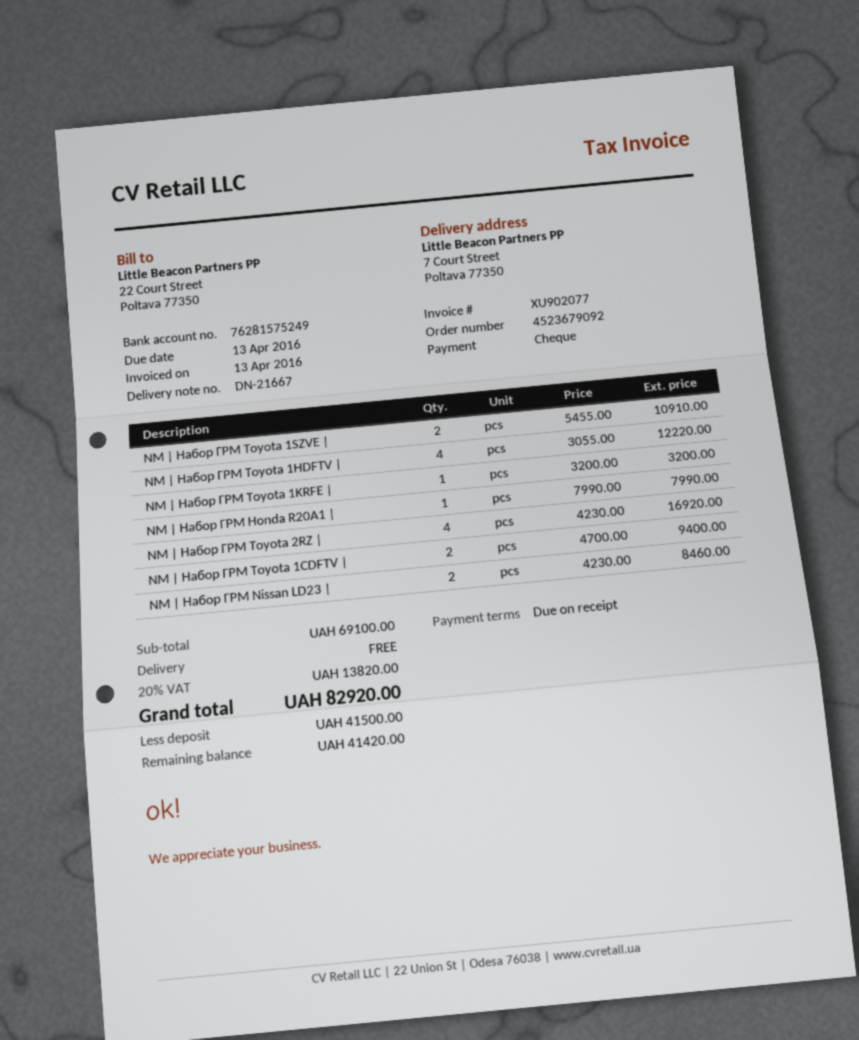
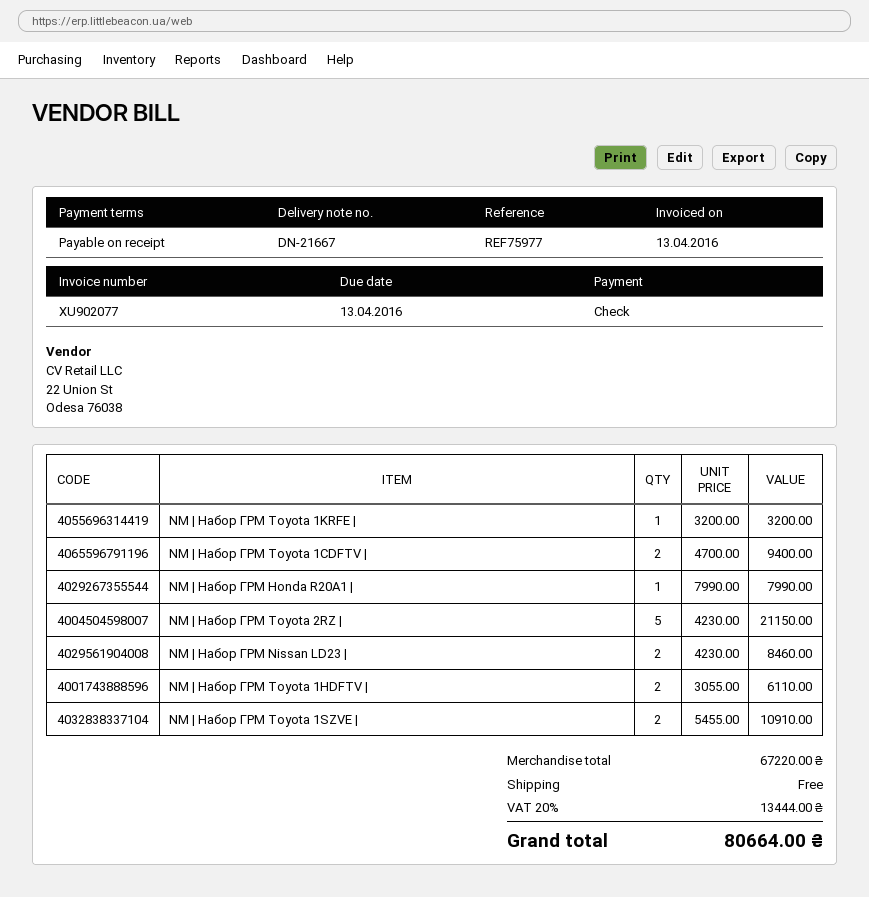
NM | Набор ГРМ Toyota 1HDFTV |: 4 x 3055.00 = 12220.00 -> 2 x 3055.00 = 6110.00
NM | Набор ГРМ Toyota 2RZ |: 4 x 4230.00 = 16920.00 -> 5 x 4230.00 = 21150.00
subtotal: 69100.00 -> 67220.00
tax: 20% = 13820.00 -> 20% = 13444.00
total: 82920.00 -> 80664.00

